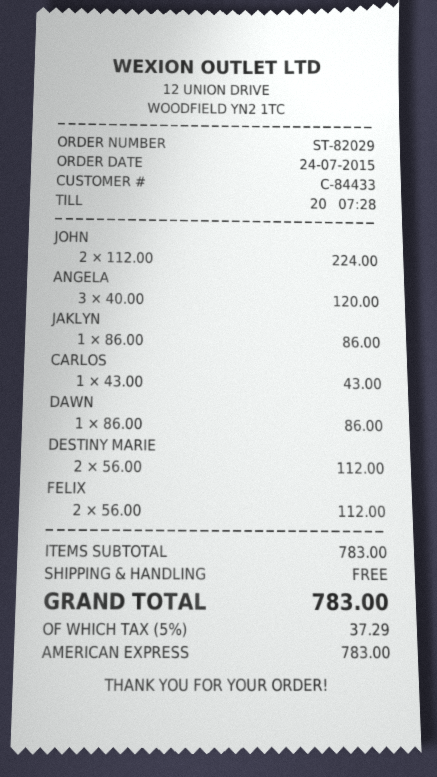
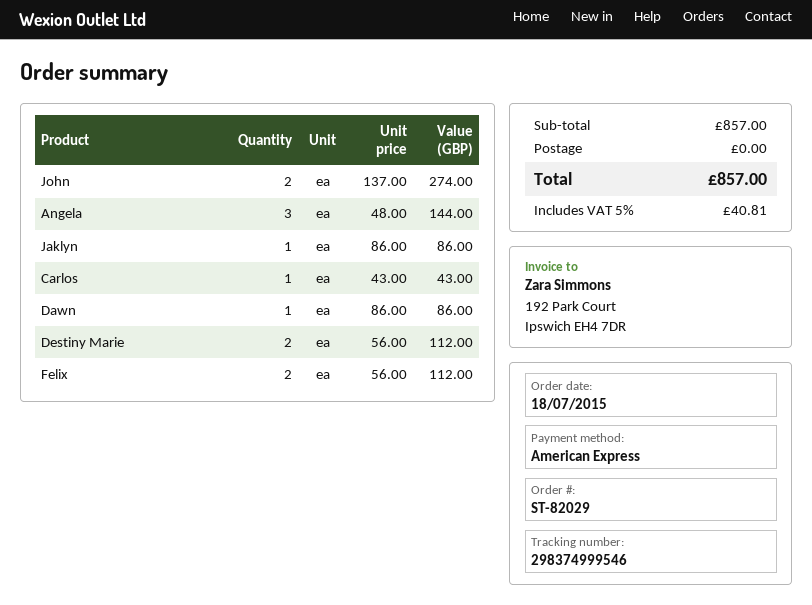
order date: 2015-07-24 -> 2015-07-18
JOHN: 2 x 112.00 = 224.00 -> 2 x 137.00 = 274.00
ANGELA: 3 x 40.00 = 120.00 -> 3 x 48.00 = 144.00
subtotal: 783.00 -> 857.00
tax: 5% = 37.29 -> 5% = 40.81
total: 783.00 -> 857.00

